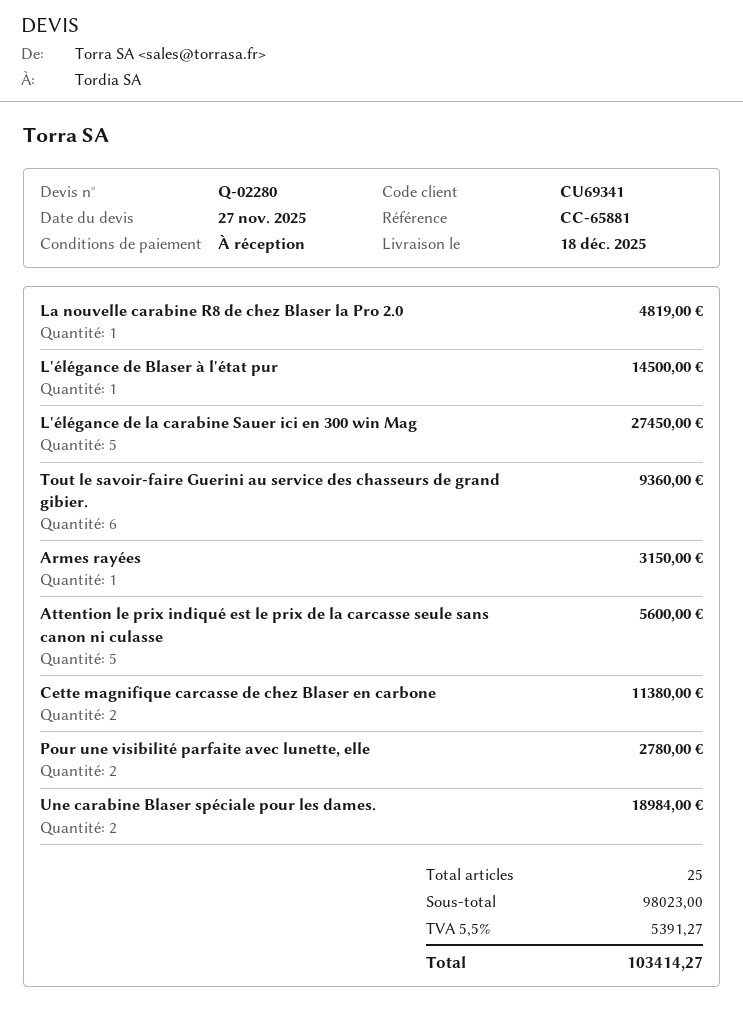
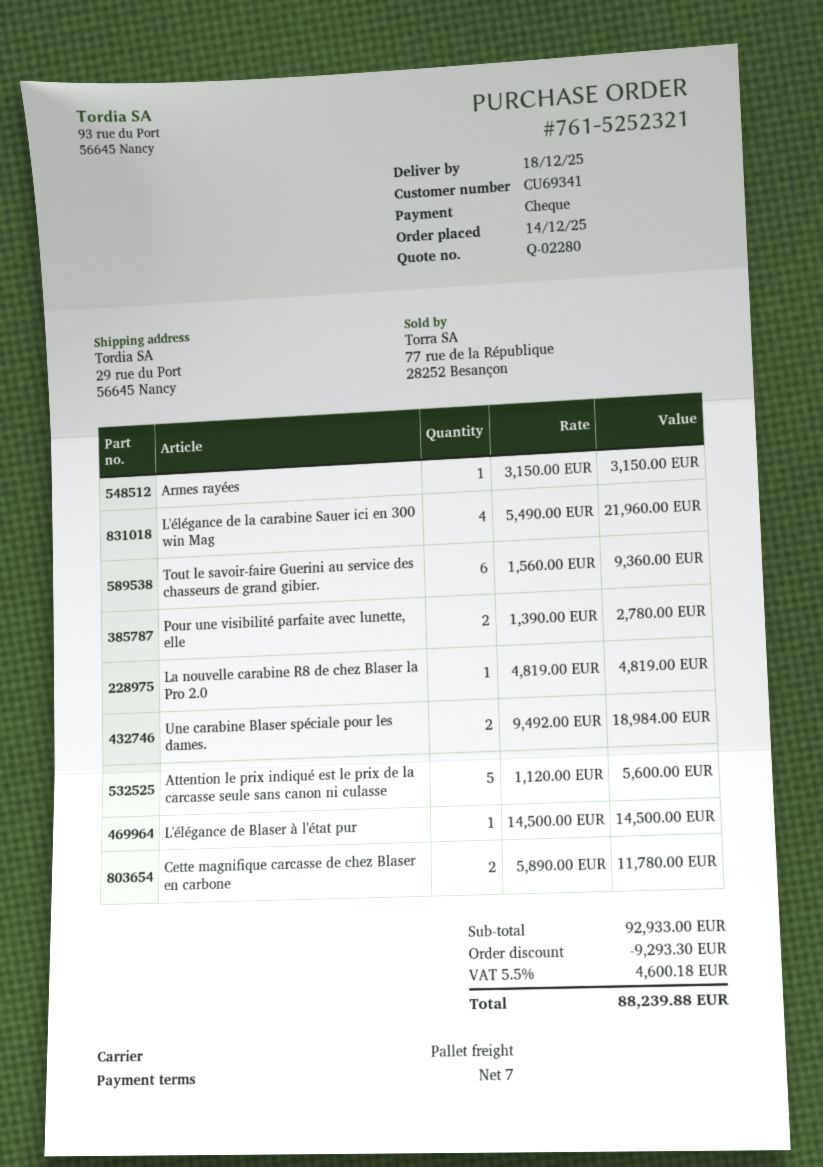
payment terms: on receipt -> 7 days
L'élégance de la carabine Sauer ici en 300 win Mag: 5 for 27450.00 -> 4 for 21960.00
Cette magnifique carcasse de chez Blaser en carbone: 2 for 11380.00 -> 2 for 11780.00
subtotal: 98023.00 -> 92933.00
discount: none -> 9293.30
tax: 5.5% = 5391.27 -> 5.5% = 4600.18
total: 103414.27 -> 88239.88

